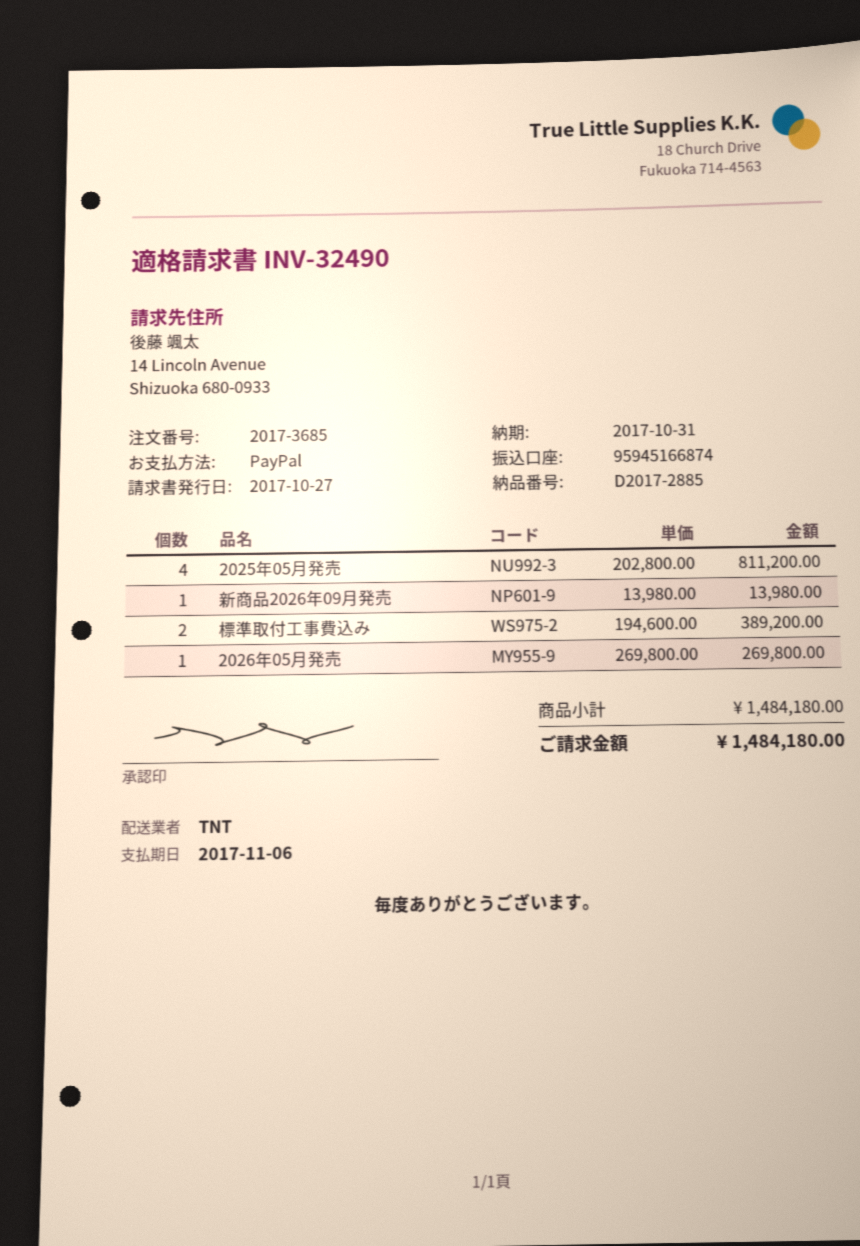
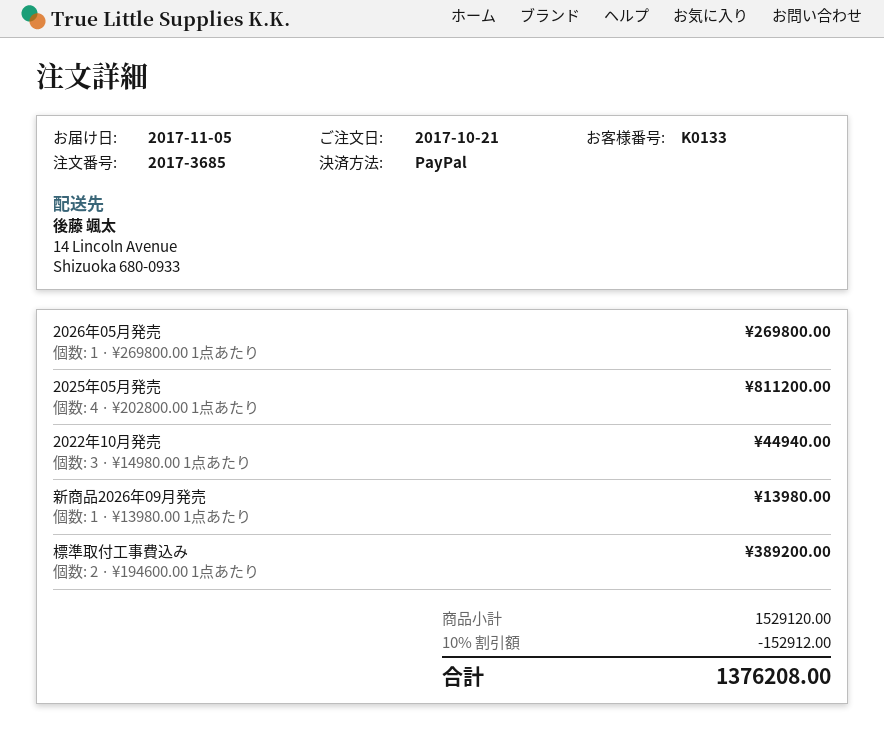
delivery date: 2017-10-31 -> 2017-11-05
2022年10月発売: none -> 3 x 14980.00 = 44940.00
subtotal: 1484180.00 -> 1529120.00
discount: none -> 10% = 152912.00
total: 1484180.00 -> 1376208.00

